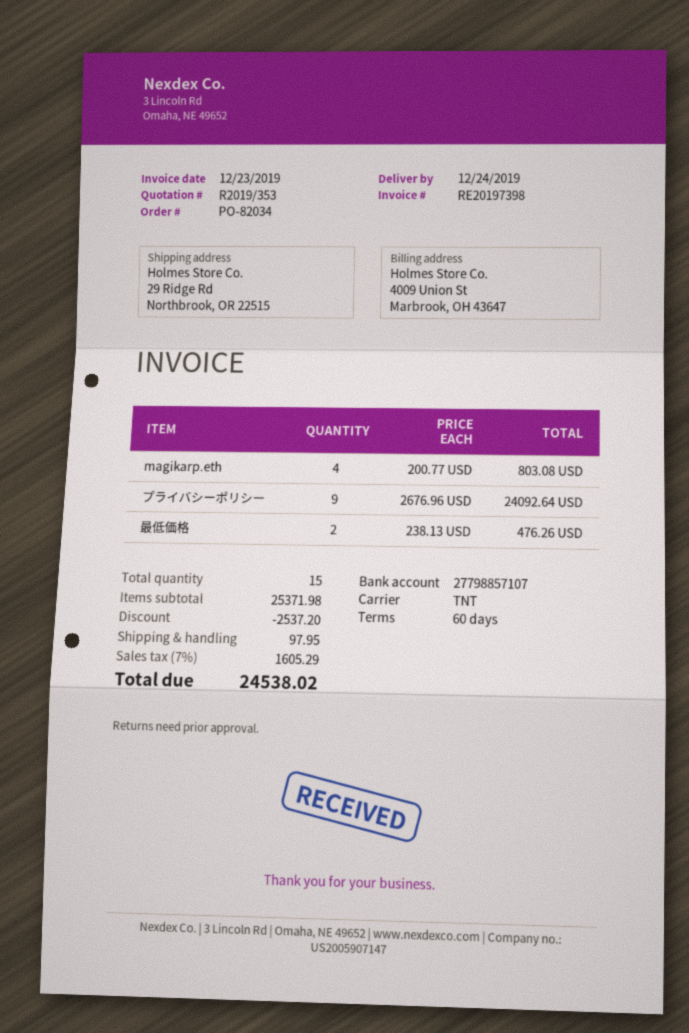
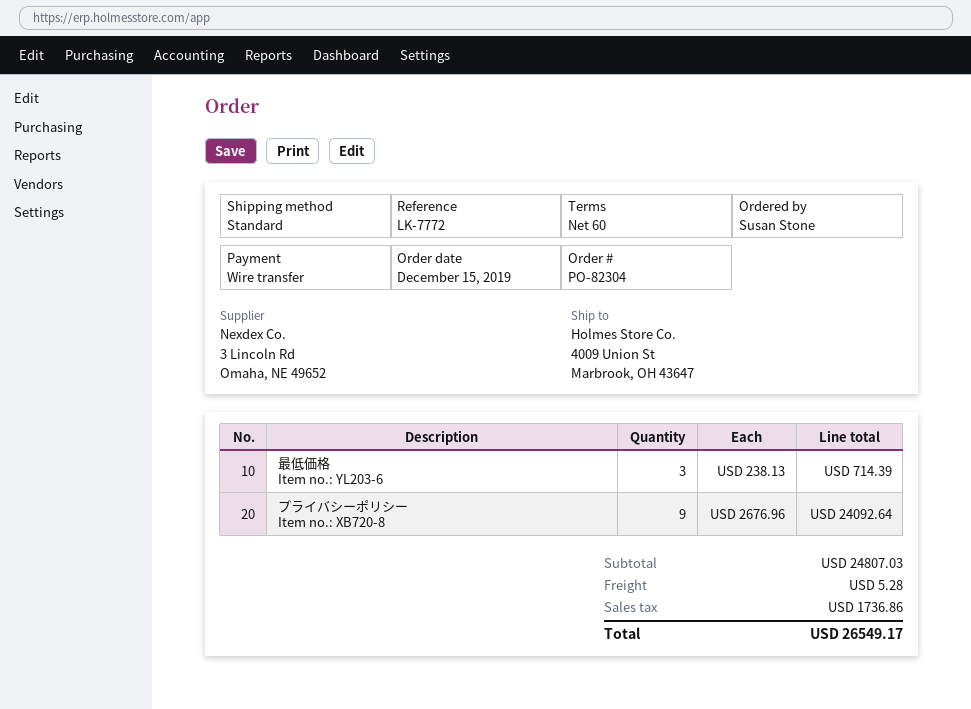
order number: PO-82034 -> PO-82304
shipping method: TNT -> standard
ship to: 29 Ridge Rd, Northbrook, OR 22515 -> 4009 Union St, Marbrook, OH 43647
magikarp.eth: 4 x 200.77 = 803.08 -> none
最低価格: 2 x 238.13 = 476.26 -> 3 x 238.13 = 714.39
subtotal: 25371.98 -> 24807.03
discount: 2537.20 -> none
shipping: 97.95 -> 5.28
tax: 1605.29 -> 1736.86
total: 24538.02 -> 26549.17

